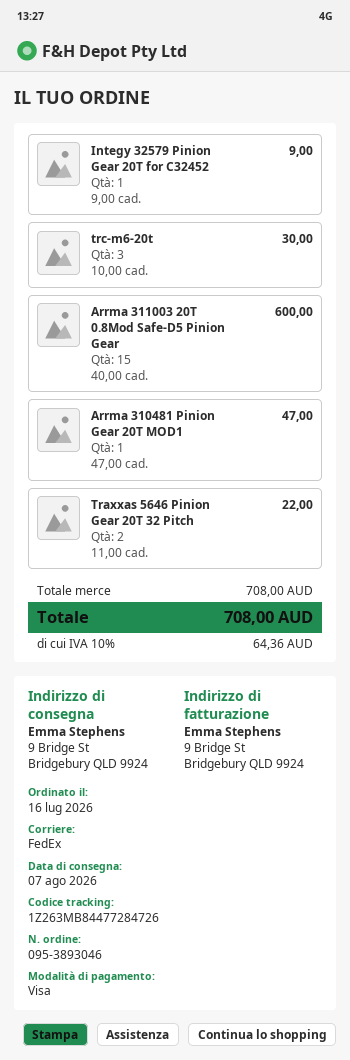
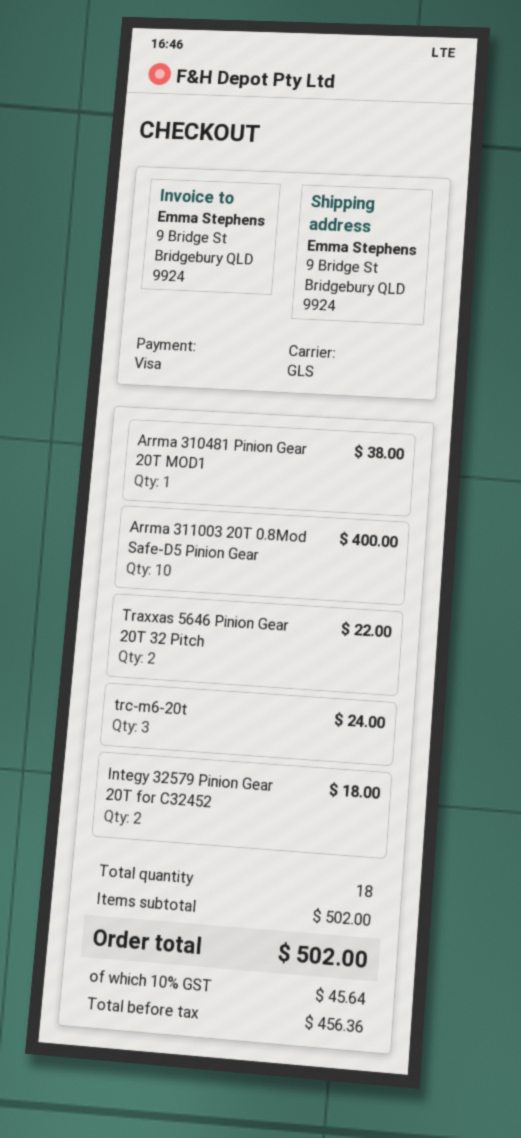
shipping method: FedEx -> GLS
Integy 32579 Pinion Gear 20T for C32452: 1 for 9.00 -> 2 for 18.00
trc-m6-20t: 3 for 30.00 -> 3 for 24.00
Arrma 311003 20T 0.8Mod Safe-D5 Pinion Gear: 15 for 600.00 -> 10 for 400.00
Arrma 310481 Pinion Gear 20T MOD1: 1 for 47.00 -> 1 for 38.00
subtotal: 708.00 -> 502.00
tax: 10% = 64.36 -> 10% = 45.64
total: 708.00 -> 502.00

